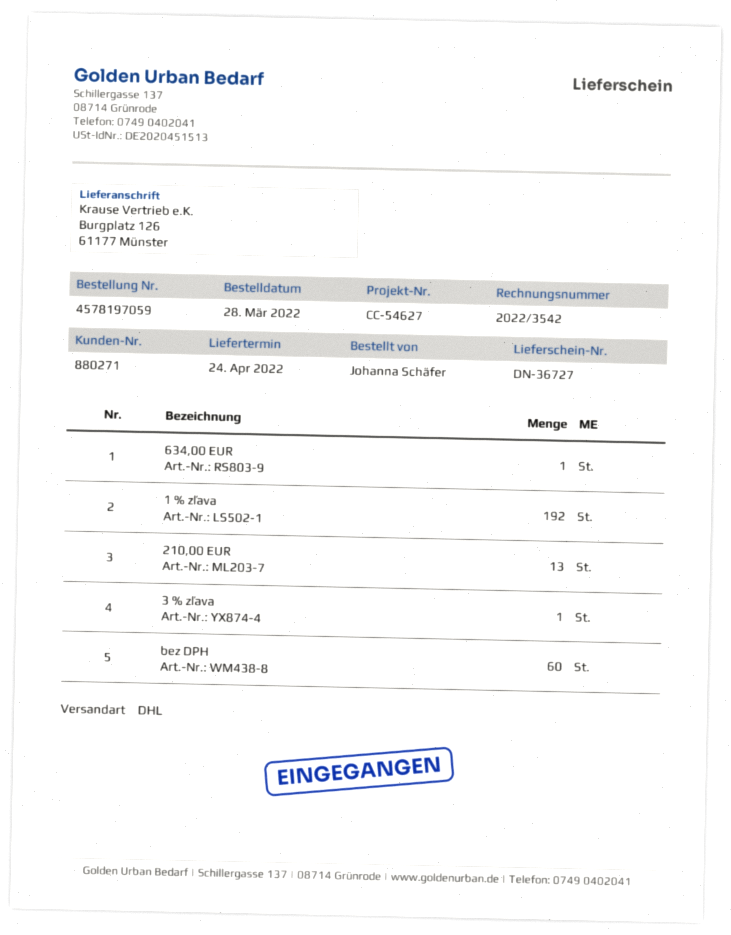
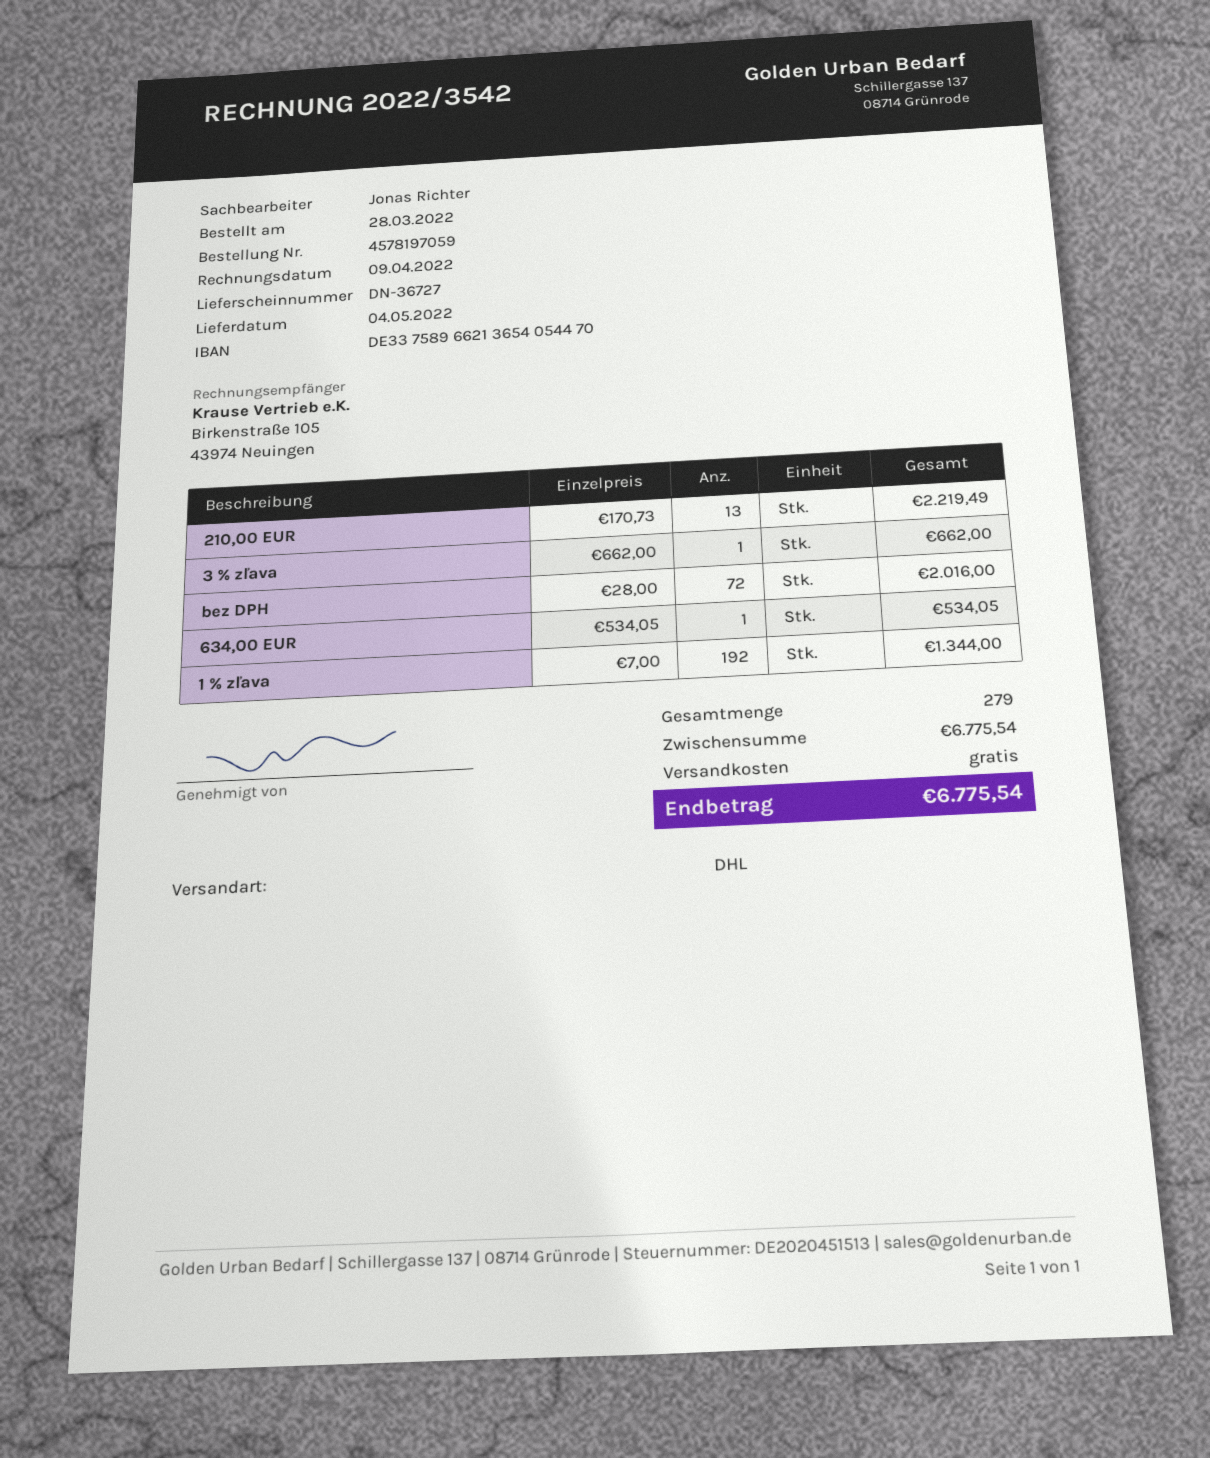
delivery date: 2022-04-24 -> 2022-05-04
bez DPH: 60 -> 72

